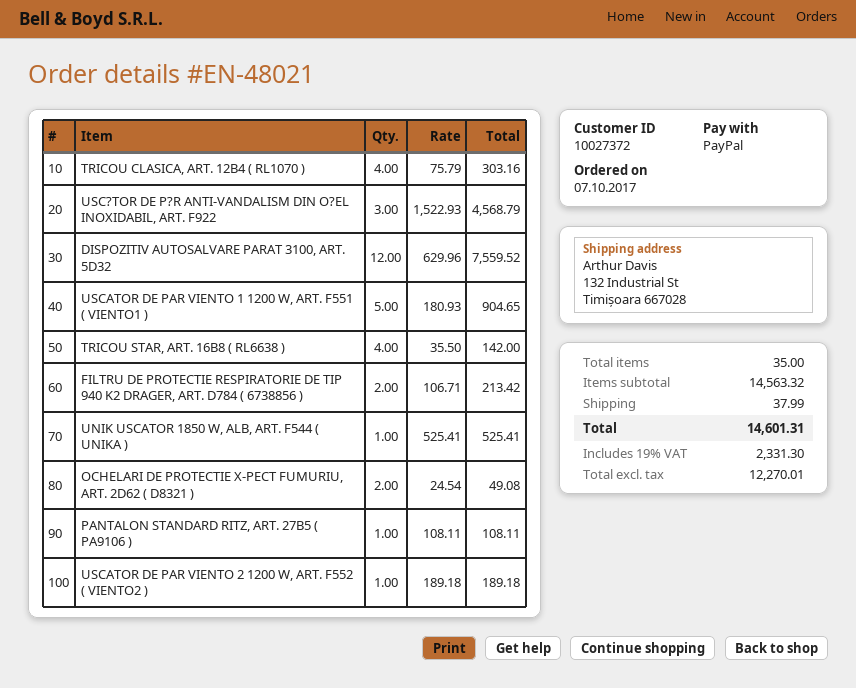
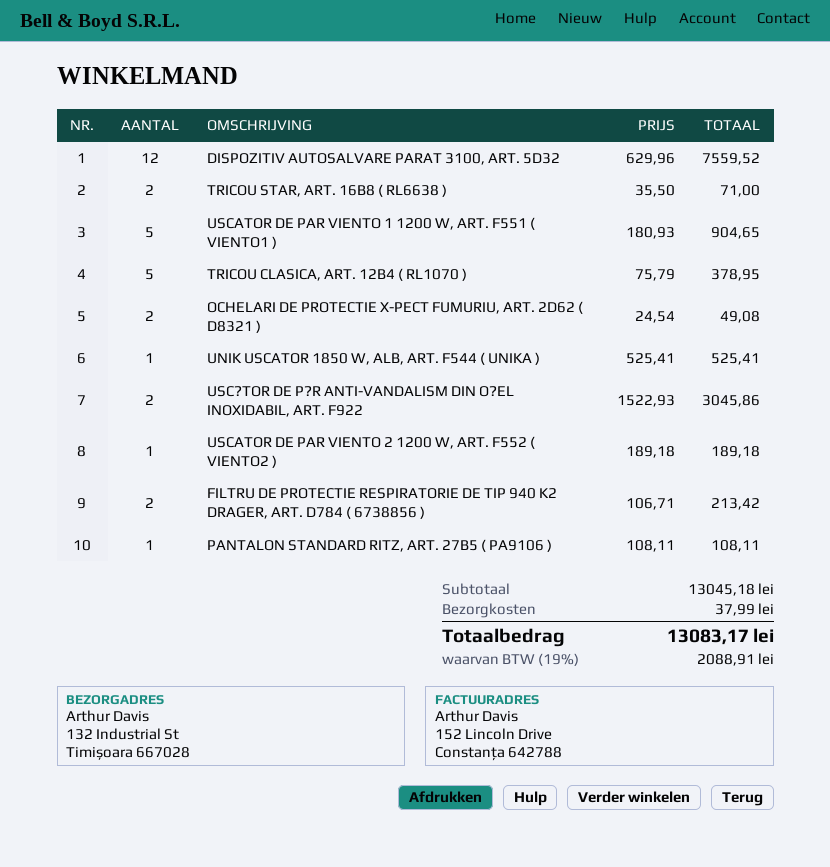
TRICOU CLASICA, ART. 12B4 ( RL1070 ): 4 x 75.79 = 303.16 -> 5 x 75.79 = 378.95
USC?TOR DE P?R ANTI-VANDALISM DIN O?EL INOXIDABIL, ART. F922: 3 x 1522.93 = 4568.79 -> 2 x 1522.93 = 3045.86
TRICOU STAR, ART. 16B8 ( RL6638 ): 4 x 35.50 = 142.00 -> 2 x 35.50 = 71.00
subtotal: 14563.32 -> 13045.18
tax: 19% = 2331.30 -> 19% = 2088.91
total: 14601.31 -> 13083.17

